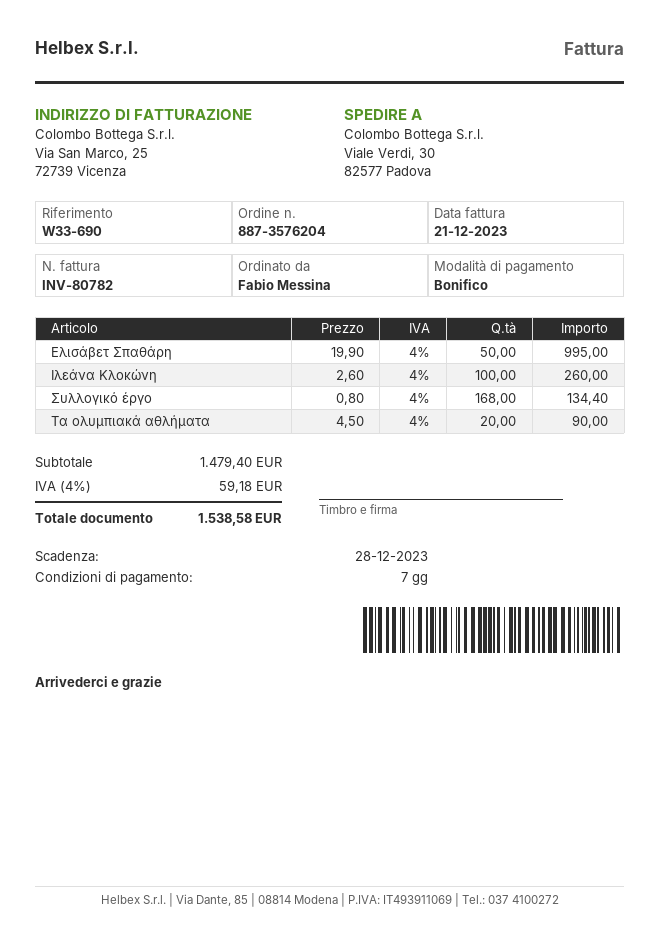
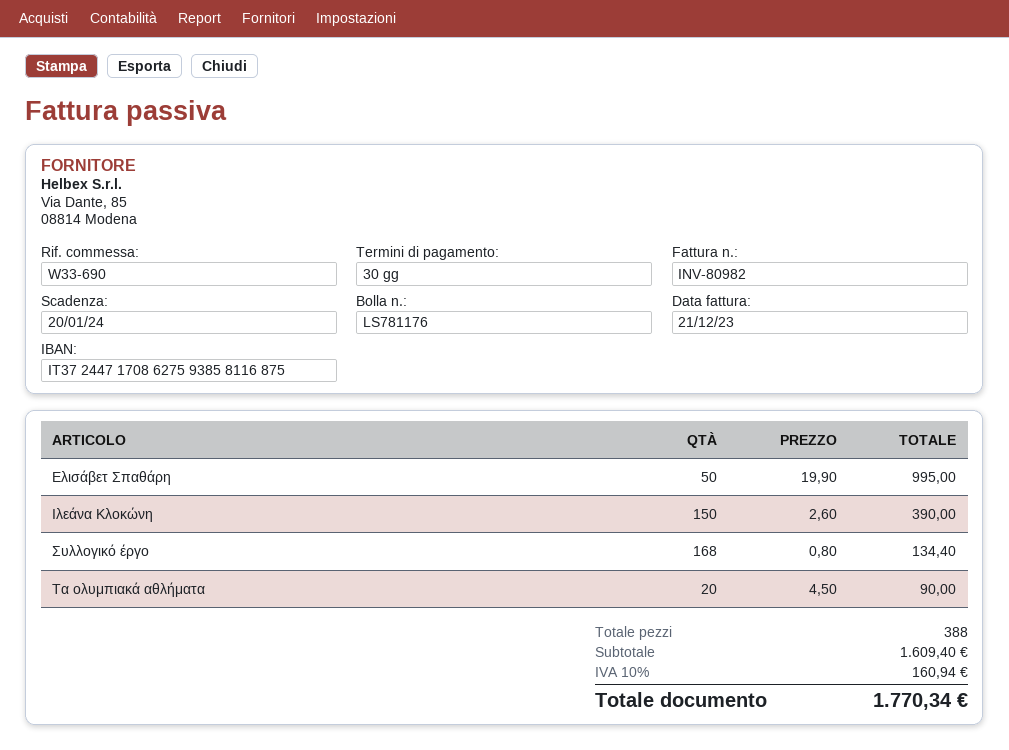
invoice number: INV-80782 -> INV-80982
payment terms: 7 days -> 30 days
due date: 2023-12-28 -> 2024-01-20
Ιλεάνα Κλοκώνη: 100 x 2.60 = 260.00 -> 150 x 2.60 = 390.00
subtotal: 1479.40 -> 1609.40
tax: 4% = 59.18 -> 10% = 160.94
total: 1538.58 -> 1770.34

